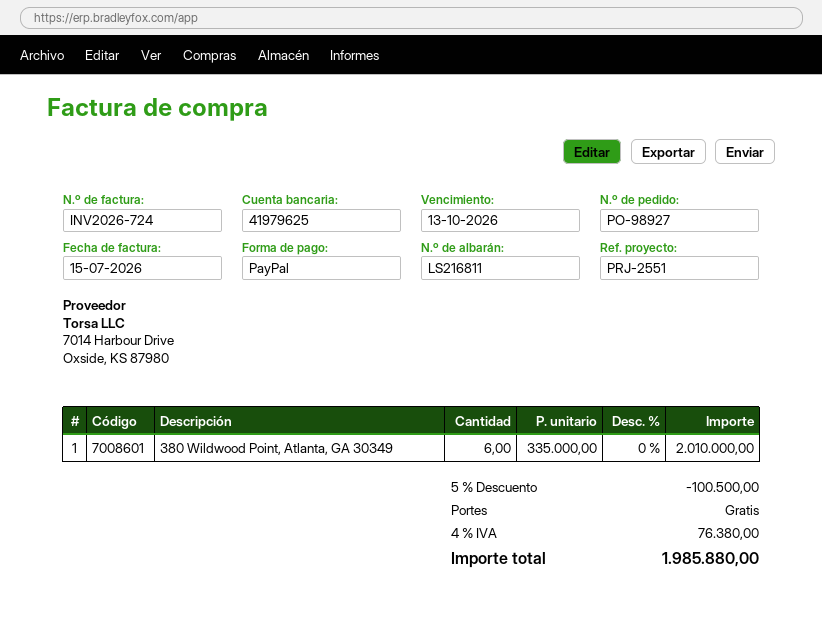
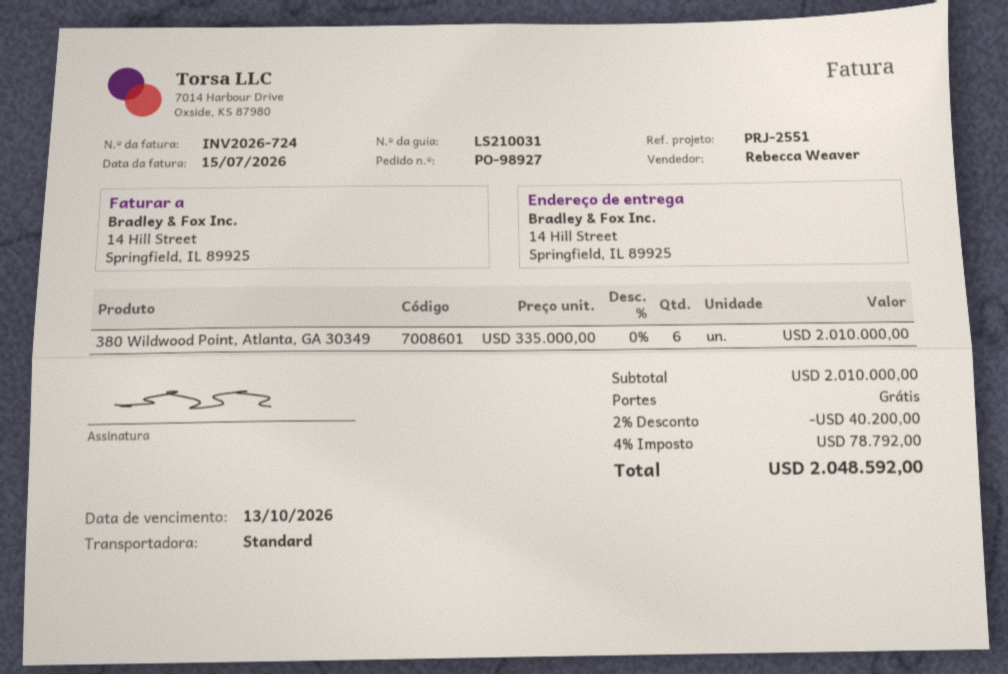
delivery note number: LS216811 -> LS210031
discount: 5% = 100500.00 -> 2% = 40200.00
tax: 4% = 76380.00 -> 4% = 78792.00
total: 1985880.00 -> 2048592.00

